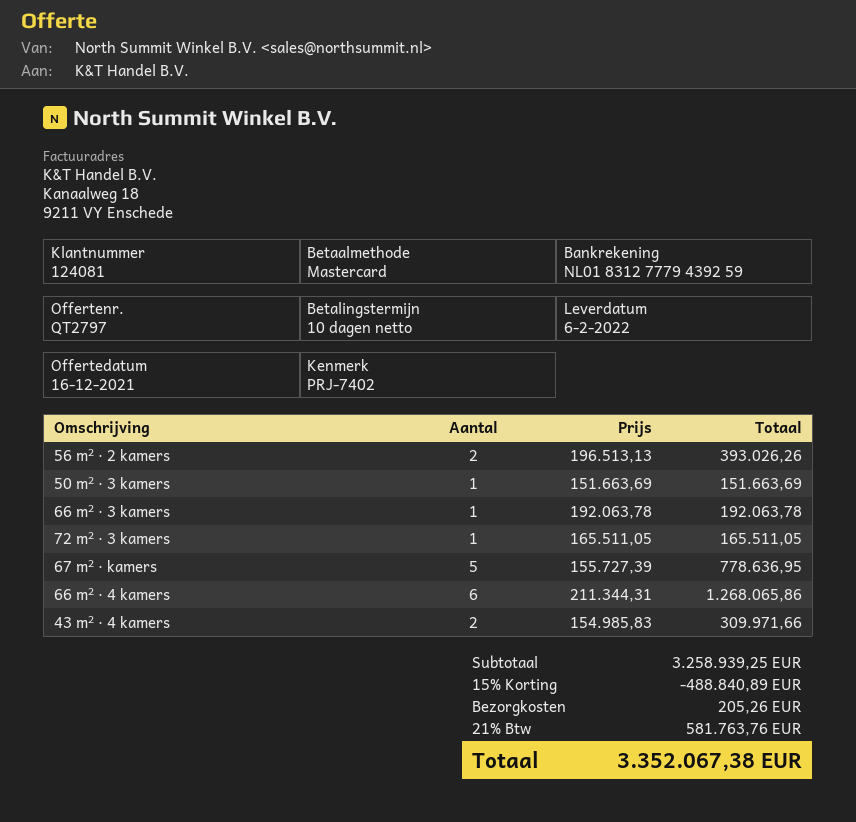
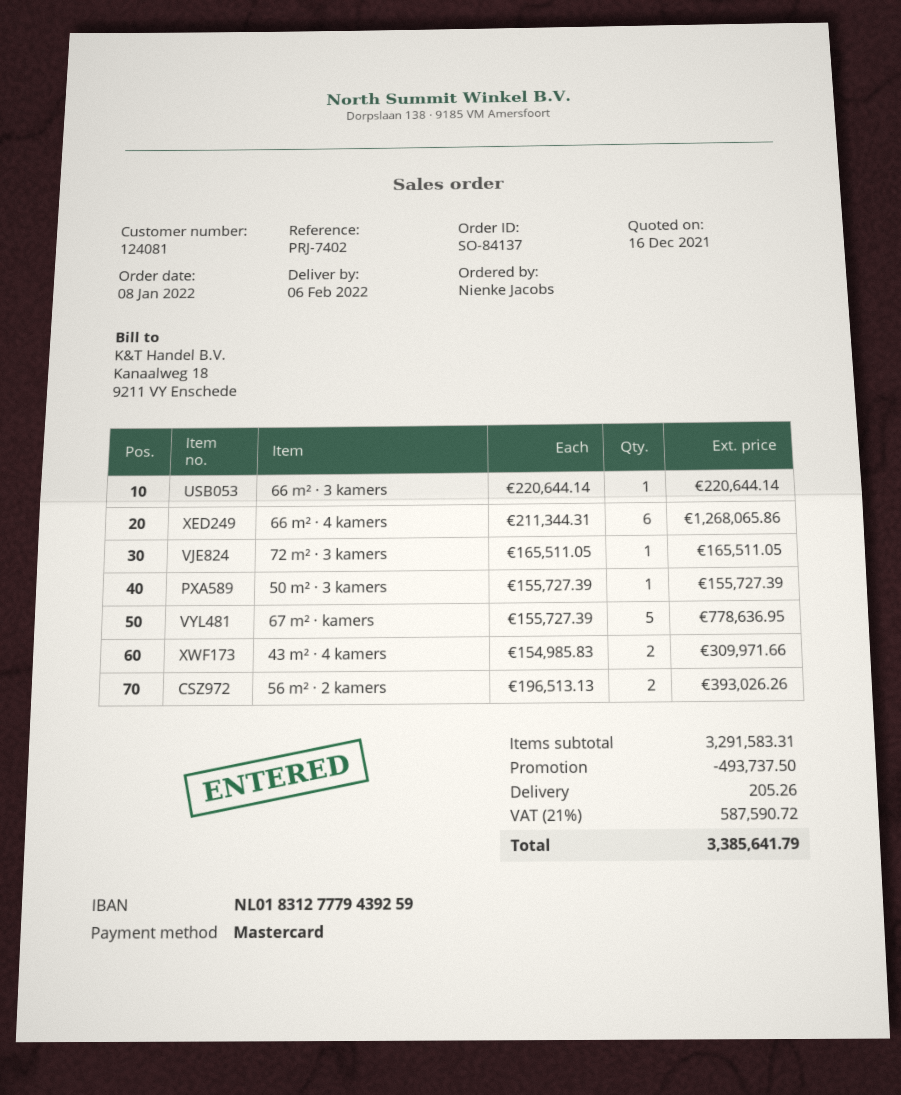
50 m² · 3 kamers: 1 x 151663.69 = 151663.69 -> 1 x 155727.39 = 155727.39
66 m² · 3 kamers: 1 x 192063.78 = 192063.78 -> 1 x 220644.14 = 220644.14
subtotal: 3258939.25 -> 3291583.31
discount: 488840.89 -> 493737.50
tax: 21% = 581763.76 -> 21% = 587590.72
total: 3352067.38 -> 3385641.79

